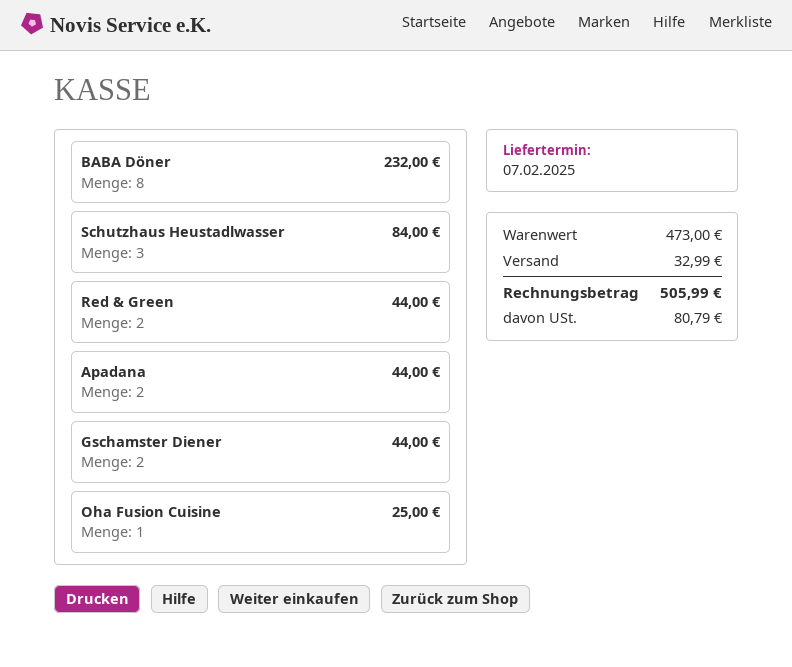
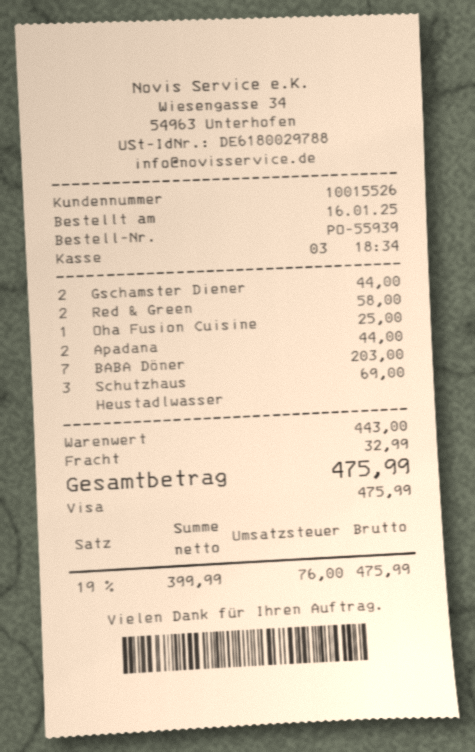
BABA Döner: 8 for 232.00 -> 7 for 203.00
Schutzhaus Heustadlwasser: 3 for 84.00 -> 3 for 69.00
Red & Green: 2 for 44.00 -> 2 for 58.00
subtotal: 473.00 -> 443.00
tax: 80.79 -> 76.00
total: 505.99 -> 475.99

